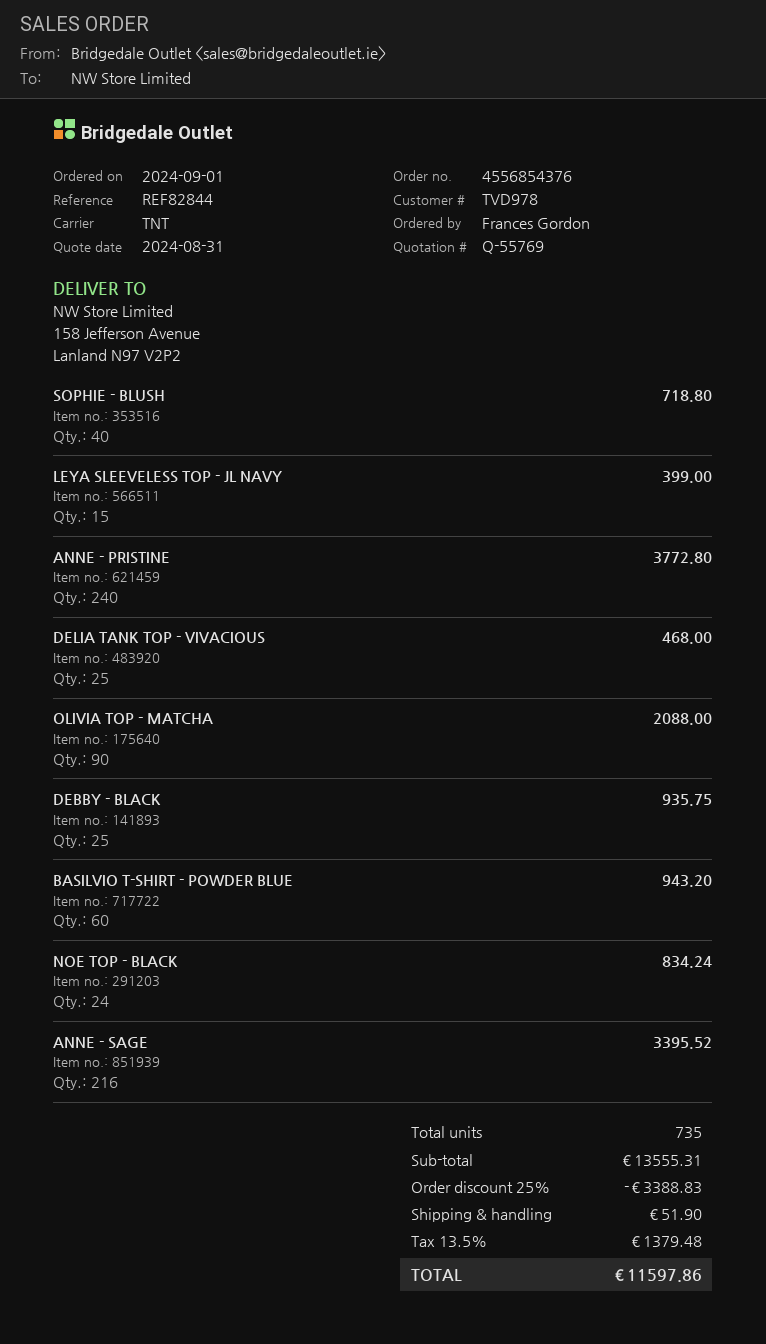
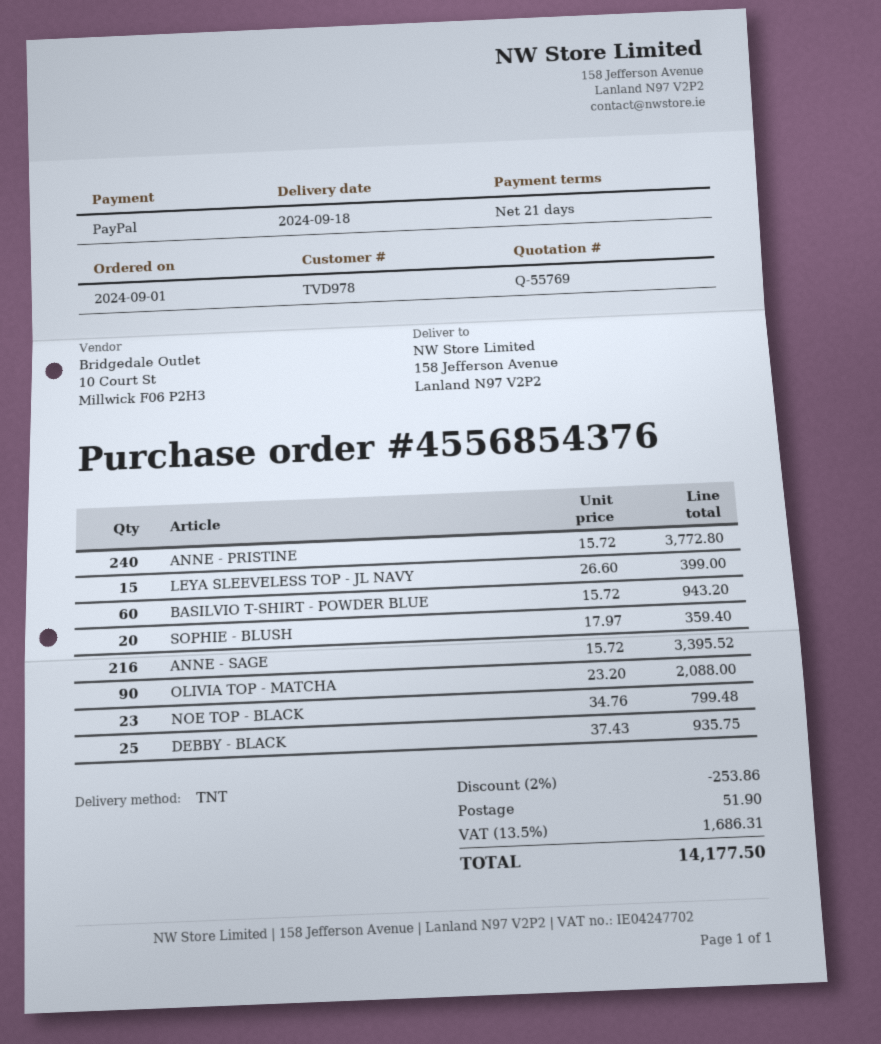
SOPHIE - BLUSH: 40 for 718.80 -> 20 for 359.40
DELIA TANK TOP - VIVACIOUS: 25 for 468.00 -> none
NOE TOP - BLACK: 24 for 834.24 -> 23 for 799.48
discount: 25% = 3388.83 -> 2% = 253.86
tax: 13.5% = 1379.48 -> 13.5% = 1686.31
total: 11597.86 -> 14177.50

